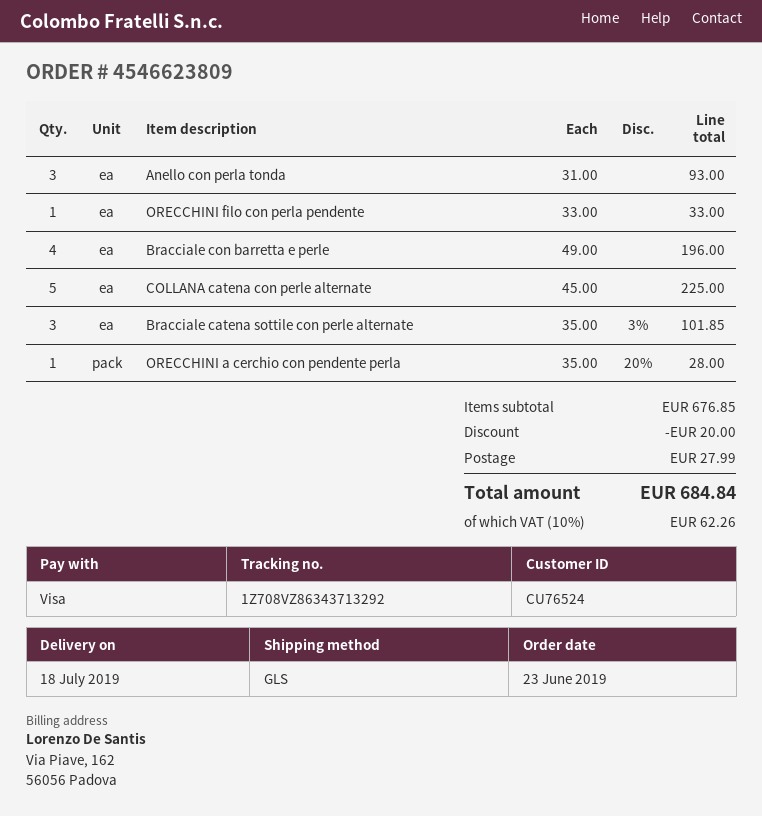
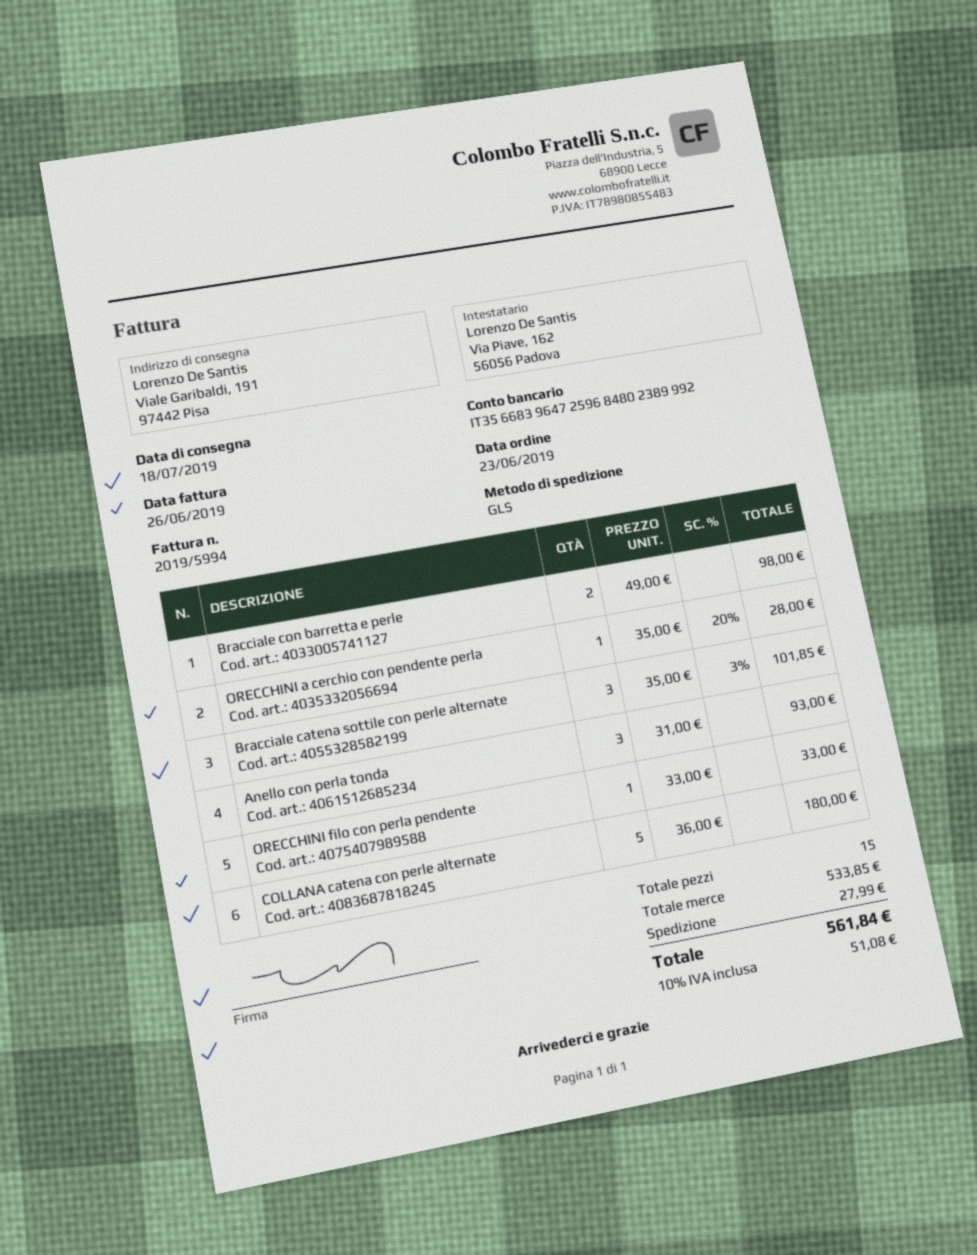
Bracciale con barretta e perle: 4 x 49.00 = 196.00 -> 2 x 49.00 = 98.00
COLLANA catena con perle alternate: 5 x 45.00 = 225.00 -> 5 x 36.00 = 180.00
subtotal: 676.85 -> 533.85
discount: 20.00 -> none
tax: 10% = 62.26 -> 10% = 51.08
total: 684.84 -> 561.84

